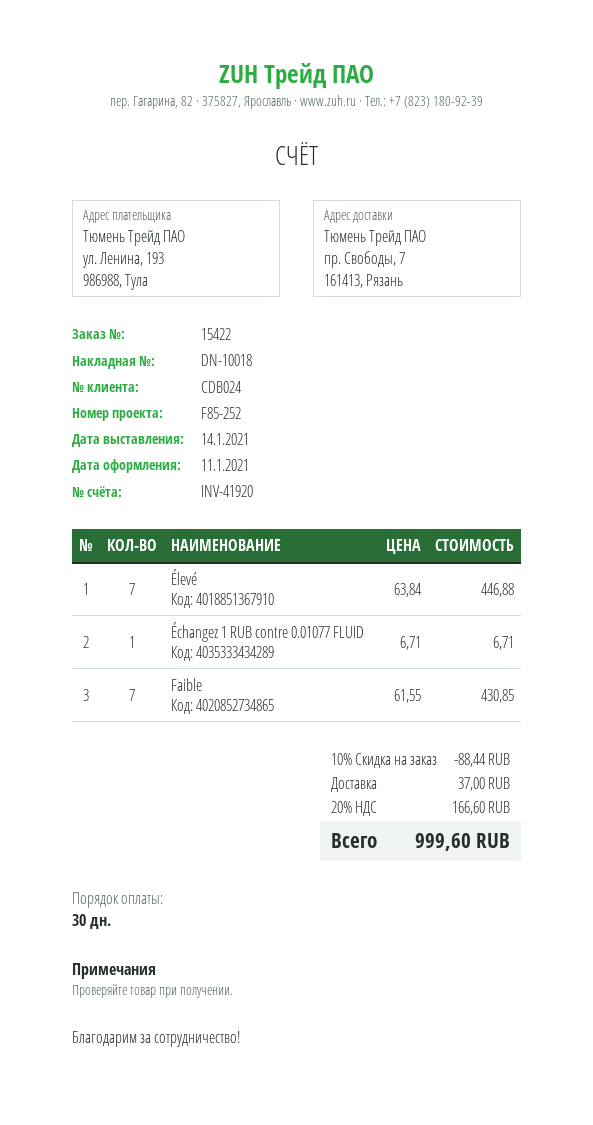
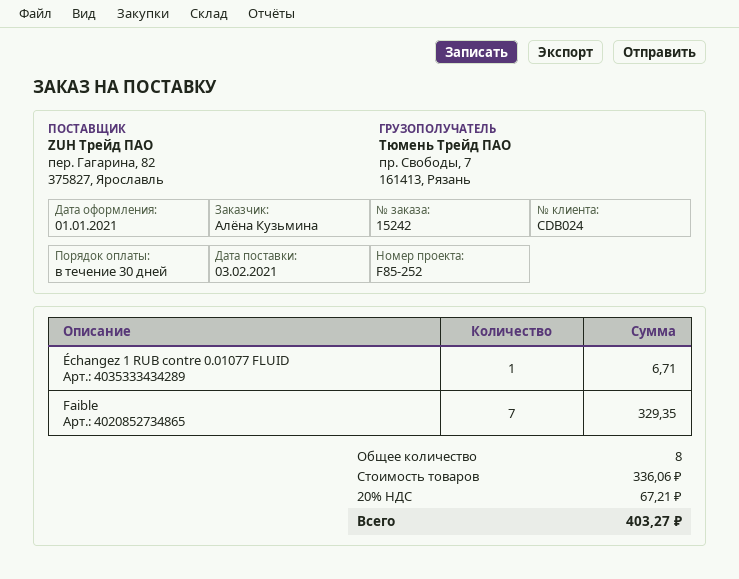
order number: 15422 -> 15242
order date: 2021-01-11 -> 2021-01-01
Élevé: 7 for 446.88 -> none
Faible: 7 for 430.85 -> 7 for 329.35
discount: 10% = 88.44 -> none
shipping: 37.00 -> none
tax: 20% = 166.60 -> 20% = 67.21
total: 999.60 -> 403.27

